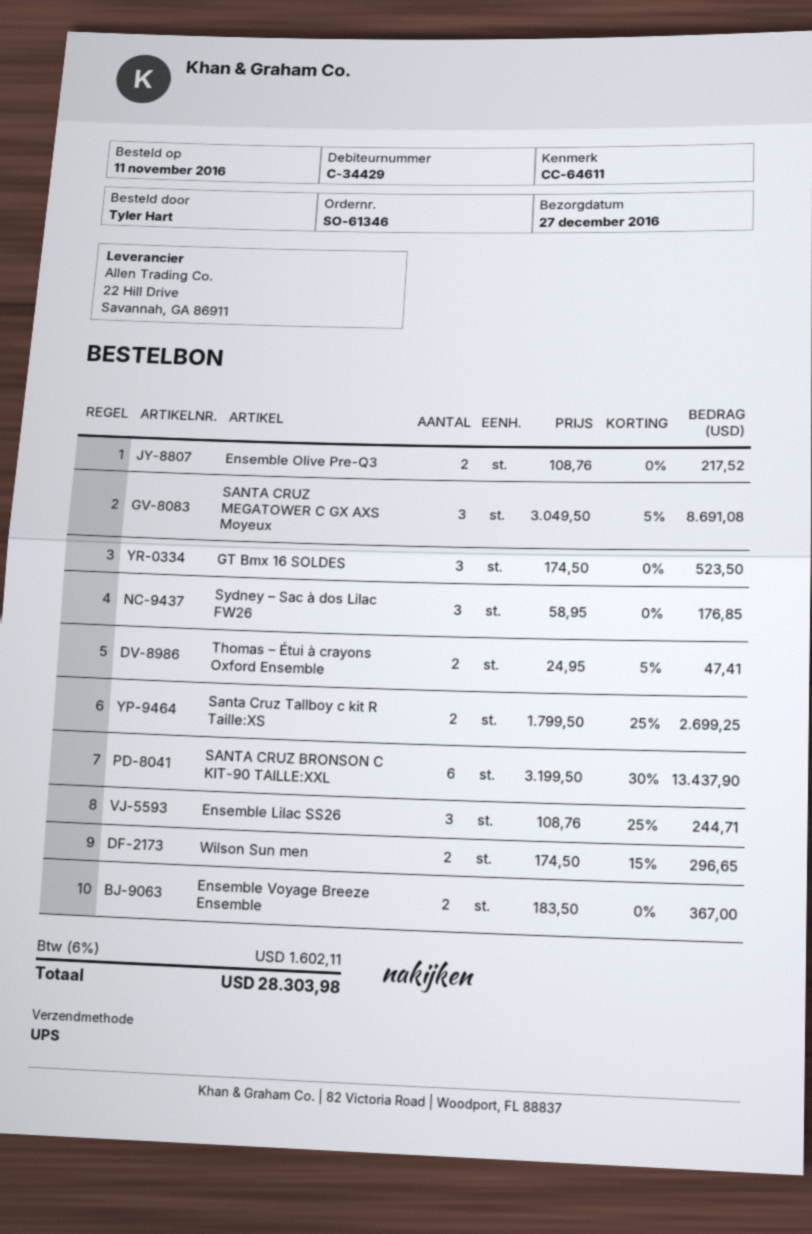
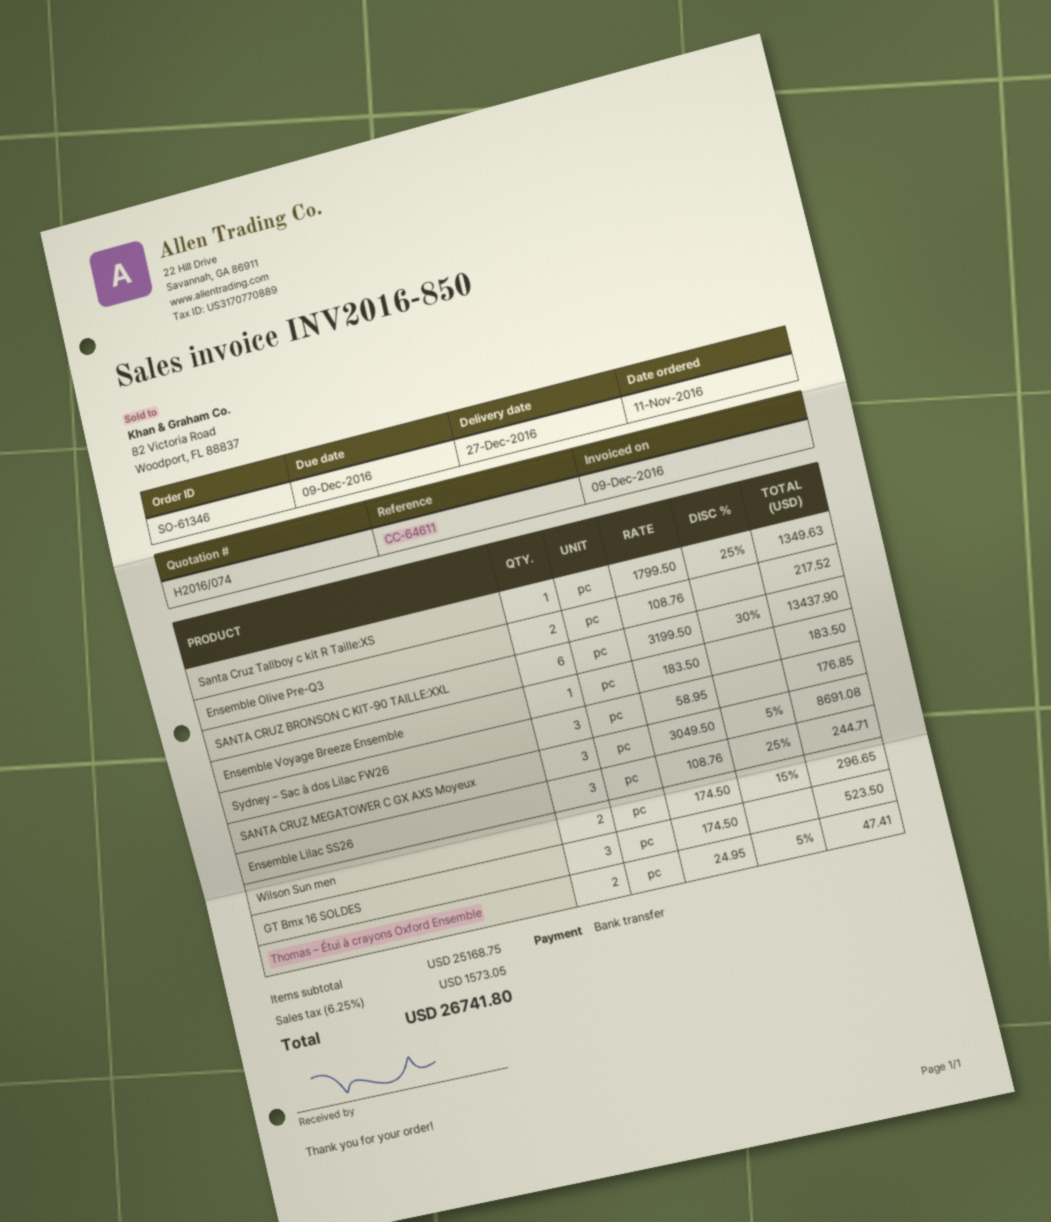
Santa Cruz Tallboy c kit R Taille:XS: 2 x 1799.50 - 25% = 2699.25 -> 1 x 1799.50 - 25% = 1349.63
Ensemble Voyage Breeze Ensemble: 2 x 183.50 = 367.00 -> 1 x 183.50 = 183.50
tax: 6% = 1602.11 -> 6.25% = 1573.05
total: 28303.98 -> 26741.80

